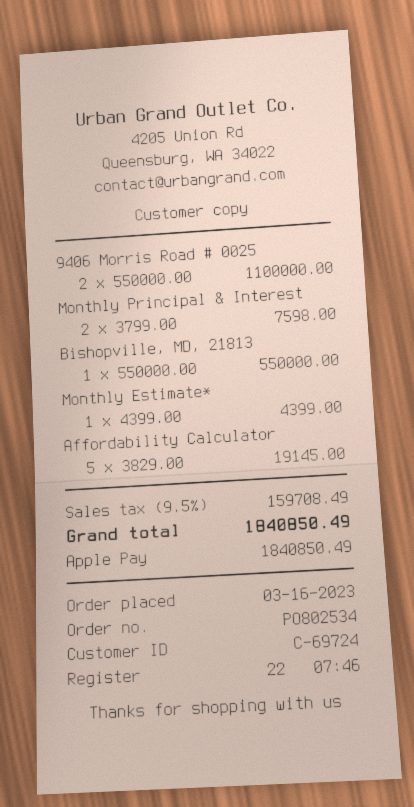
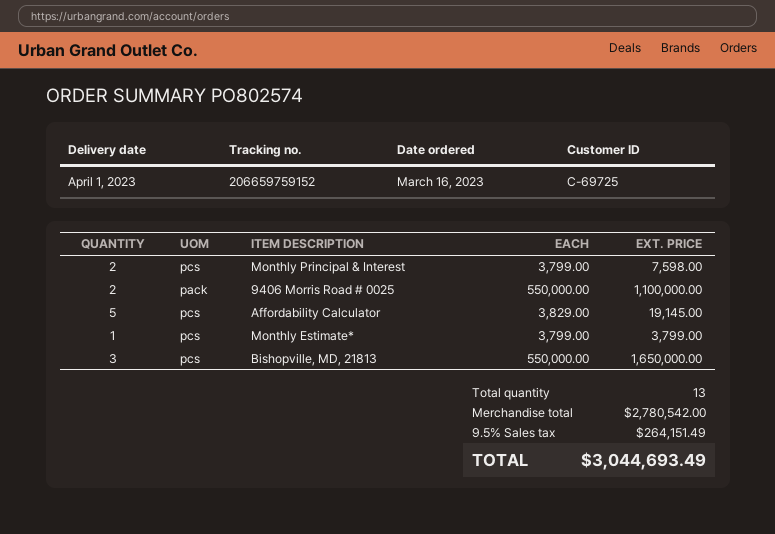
order number: PO802534 -> PO802574
customer number: C-69724 -> C-69725
Bishopville, MD, 21813: 1 x 550000.00 = 550000.00 -> 3 x 550000.00 = 1650000.00
Monthly Estimate*: 1 x 4399.00 = 4399.00 -> 1 x 3799.00 = 3799.00
tax: 9.5% = 159708.49 -> 9.5% = 264151.49
total: 1840850.49 -> 3044693.49

